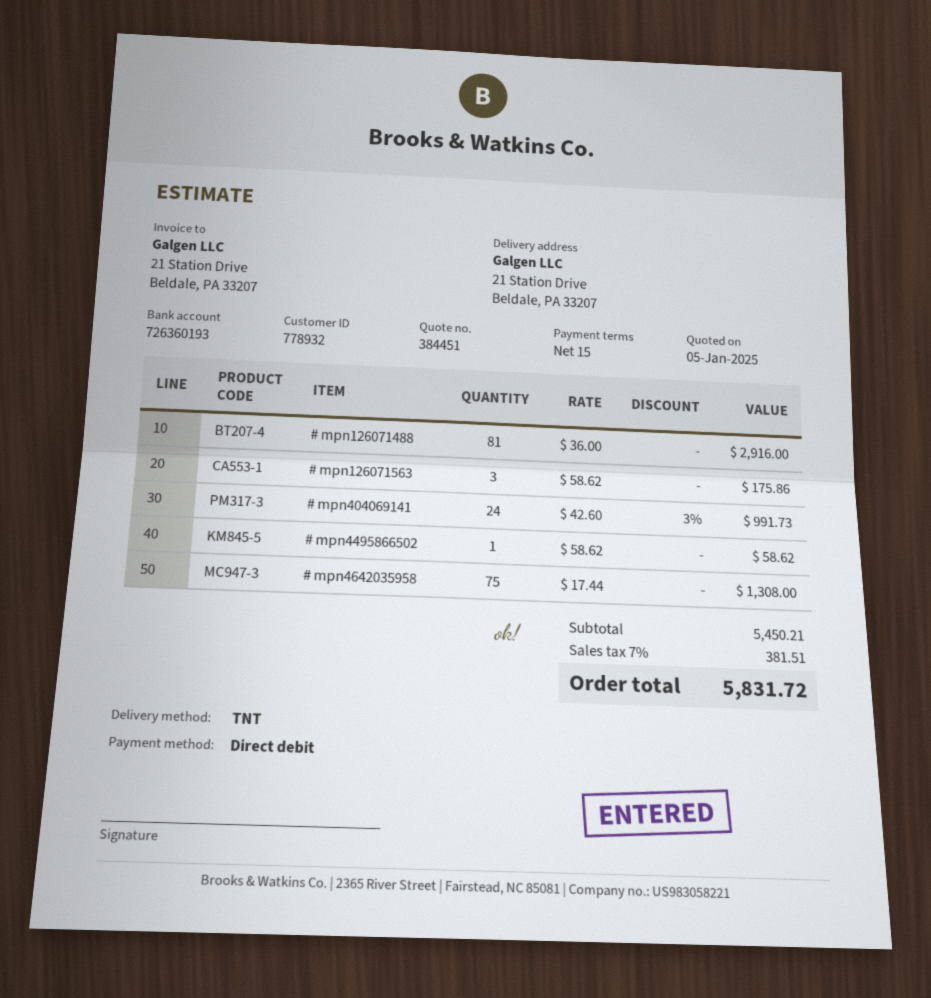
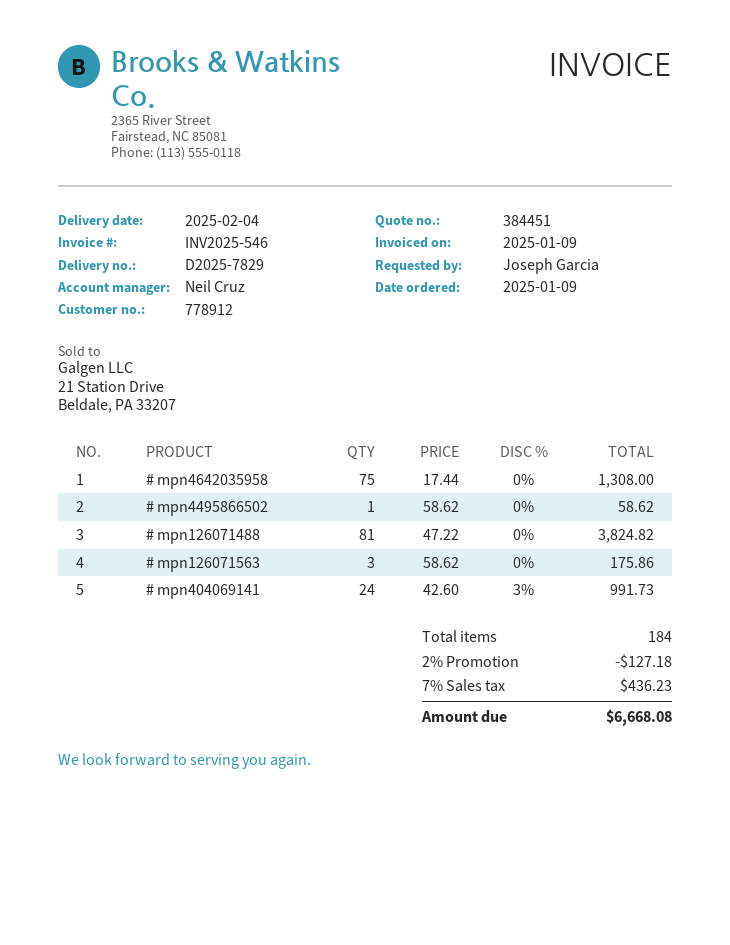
customer number: 778932 -> 778912
# mpn126071488: 81 x 36.00 = 2916.00 -> 81 x 47.22 = 3824.82
discount: none -> 2% = 127.18
tax: 7% = 381.51 -> 7% = 436.23
total: 5831.72 -> 6668.08

